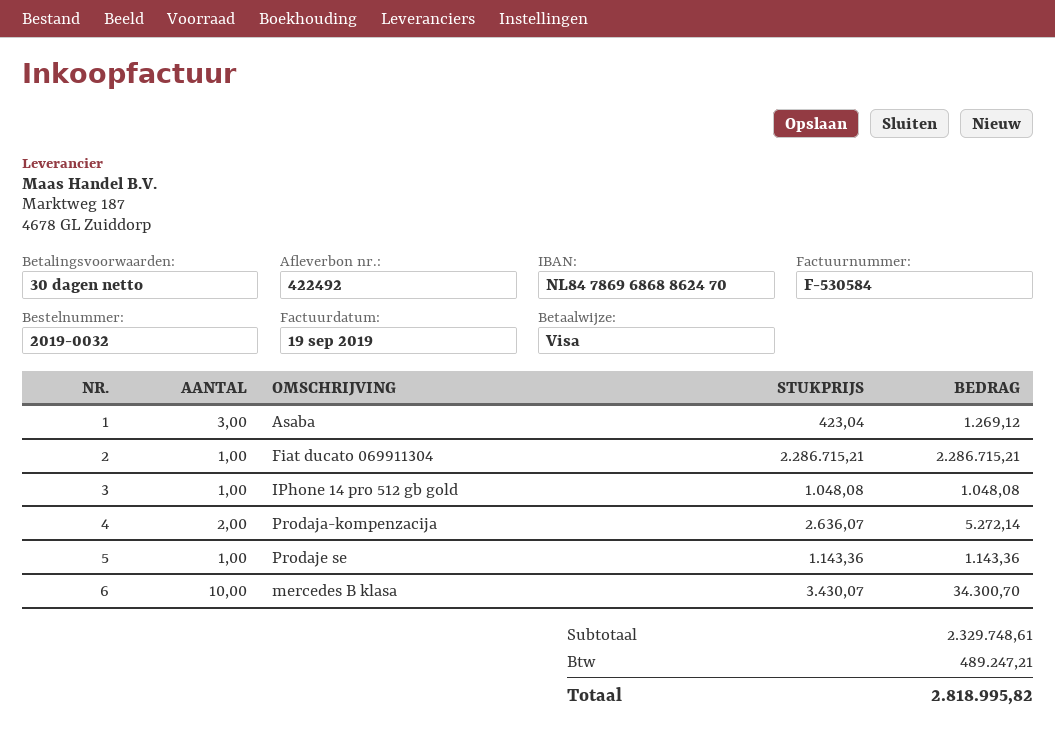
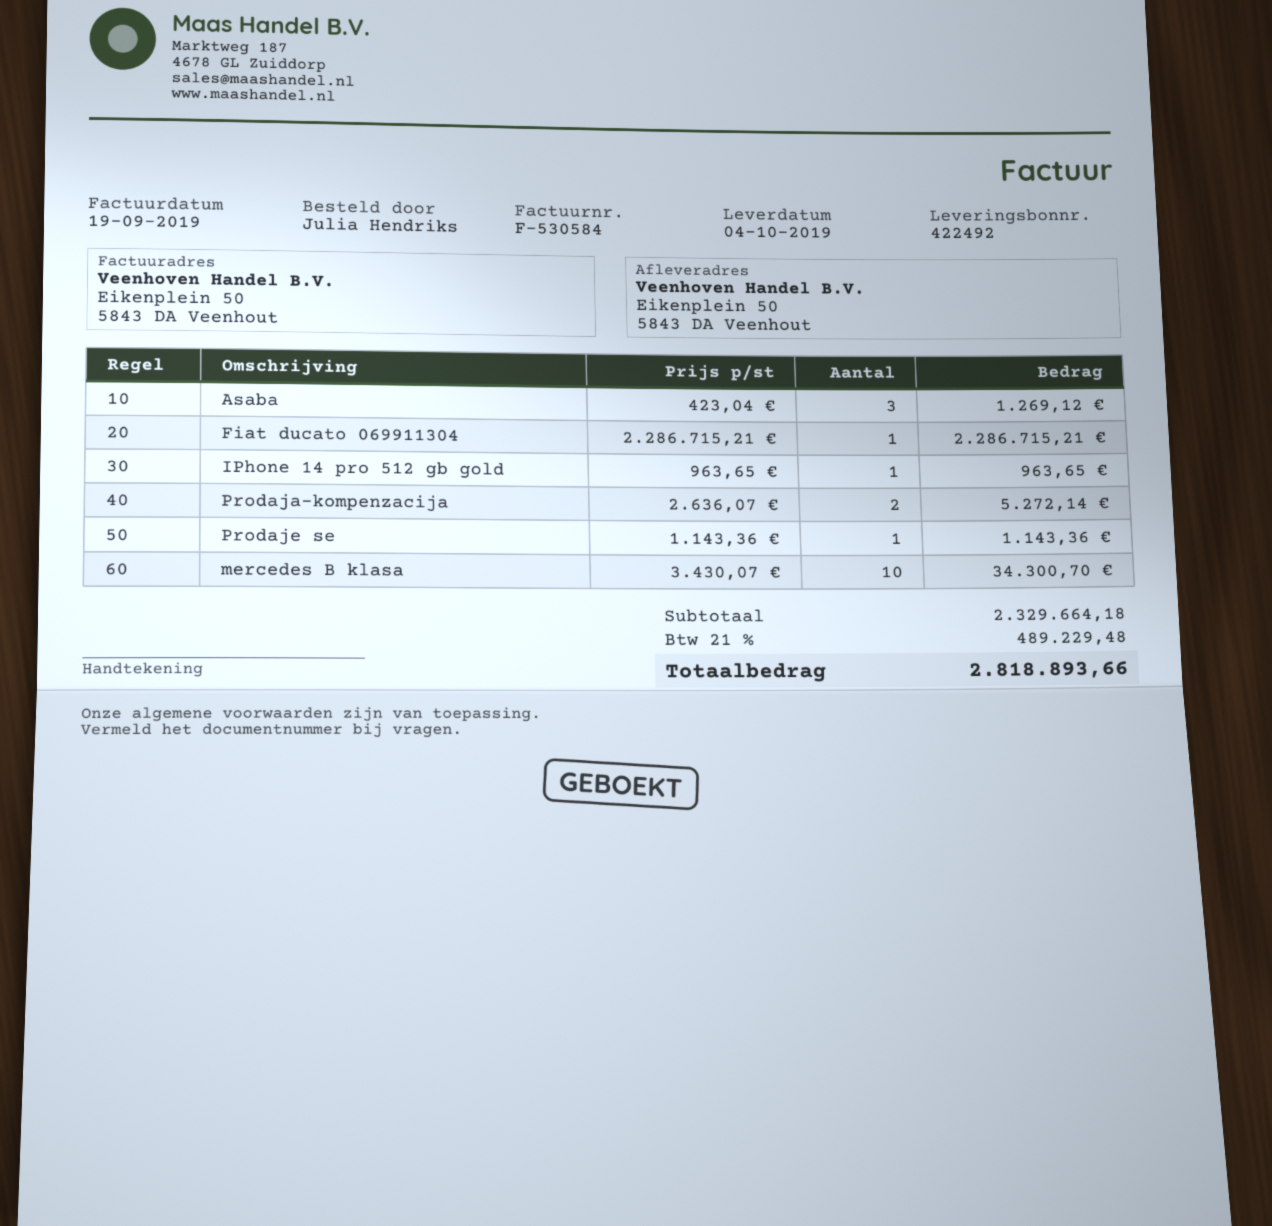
IPhone 14 pro 512 gb gold: 1 x 1048.08 = 1048.08 -> 1 x 963.65 = 963.65
subtotal: 2329748.61 -> 2329664.18
tax: 489247.21 -> 489229.48
total: 2818995.82 -> 2818893.66

